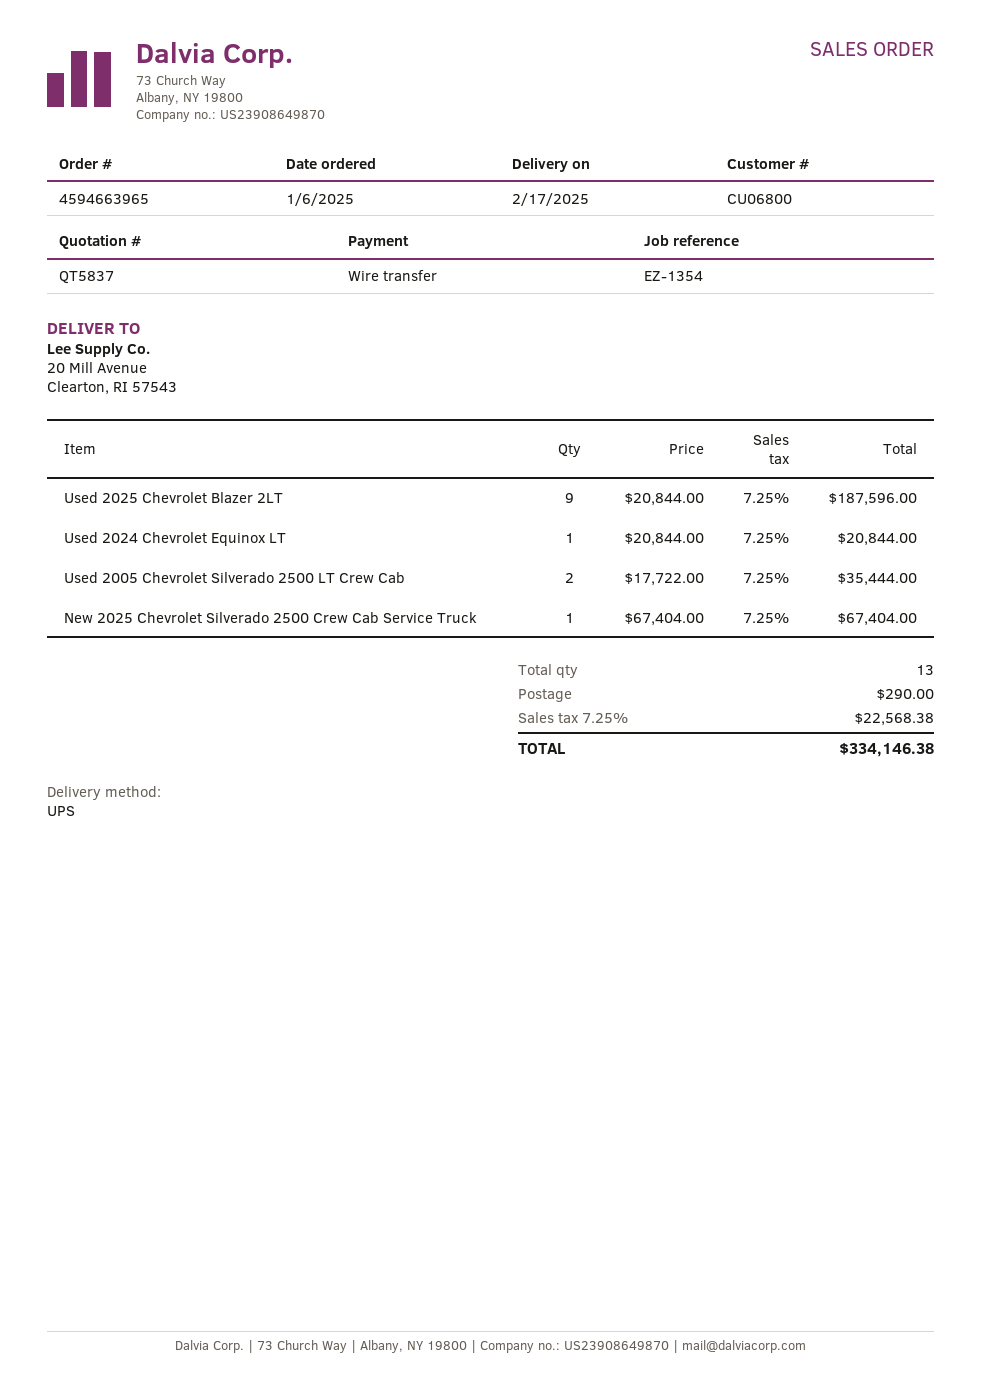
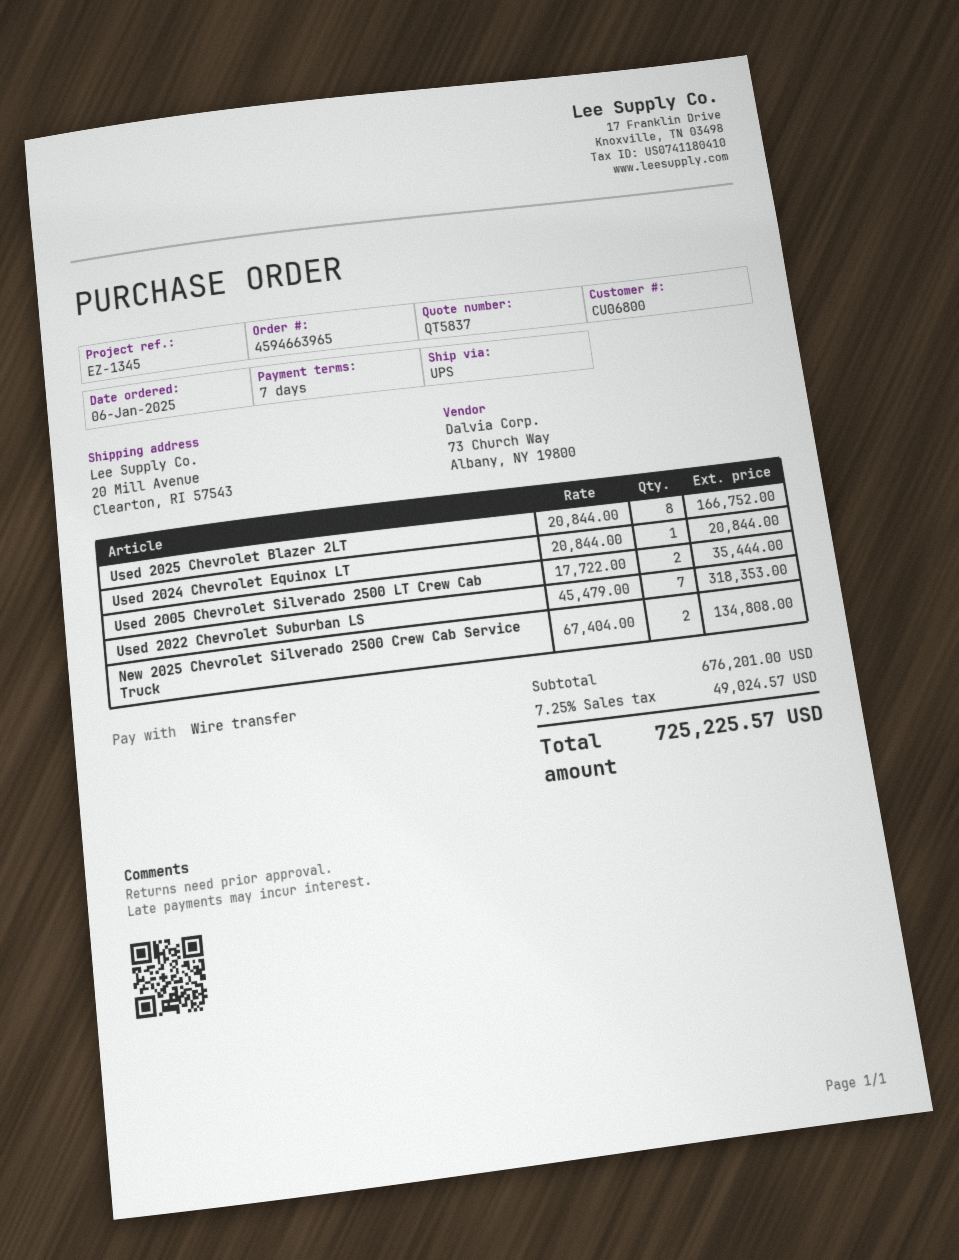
reference: EZ-1354 -> EZ-1345
Used 2025 Chevrolet Blazer 2LT: 9 x 20844.00 = 187596.00 -> 8 x 20844.00 = 166752.00
New 2025 Chevrolet Silverado 2500 Crew Cab Service Truck: 1 x 67404.00 = 67404.00 -> 2 x 67404.00 = 134808.00
Used 2022 Chevrolet Suburban LS: none -> 7 x 45479.00 = 318353.00
shipping: 290.00 -> none
tax: 7.25% = 22568.38 -> 7.25% = 49024.57
total: 334146.38 -> 725225.57

